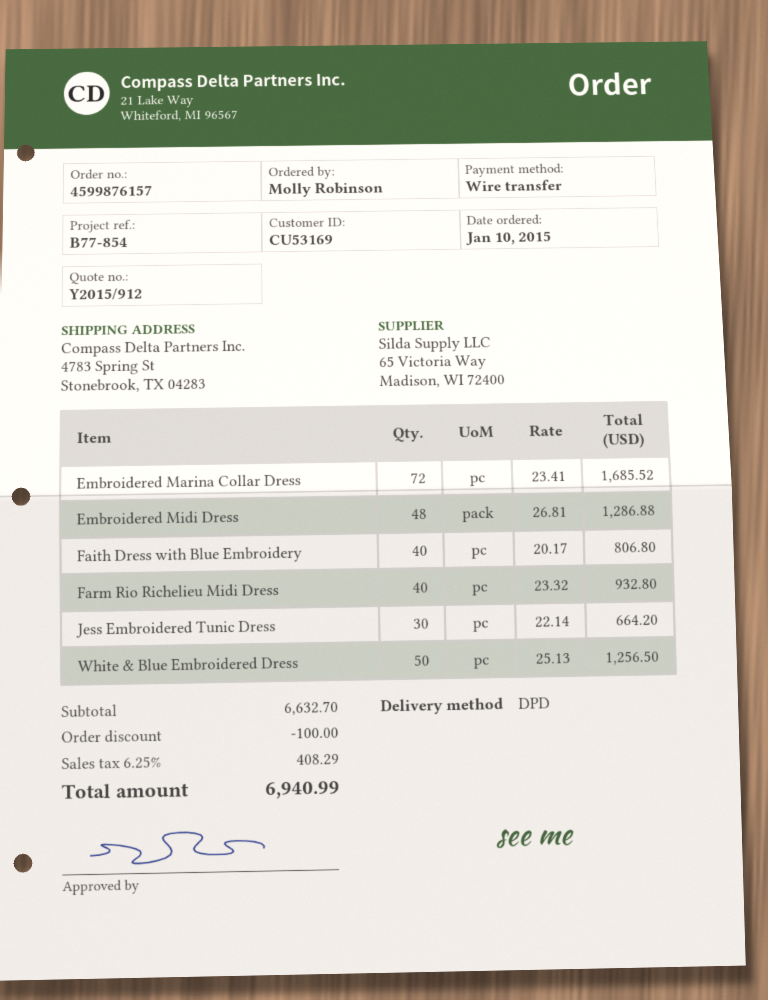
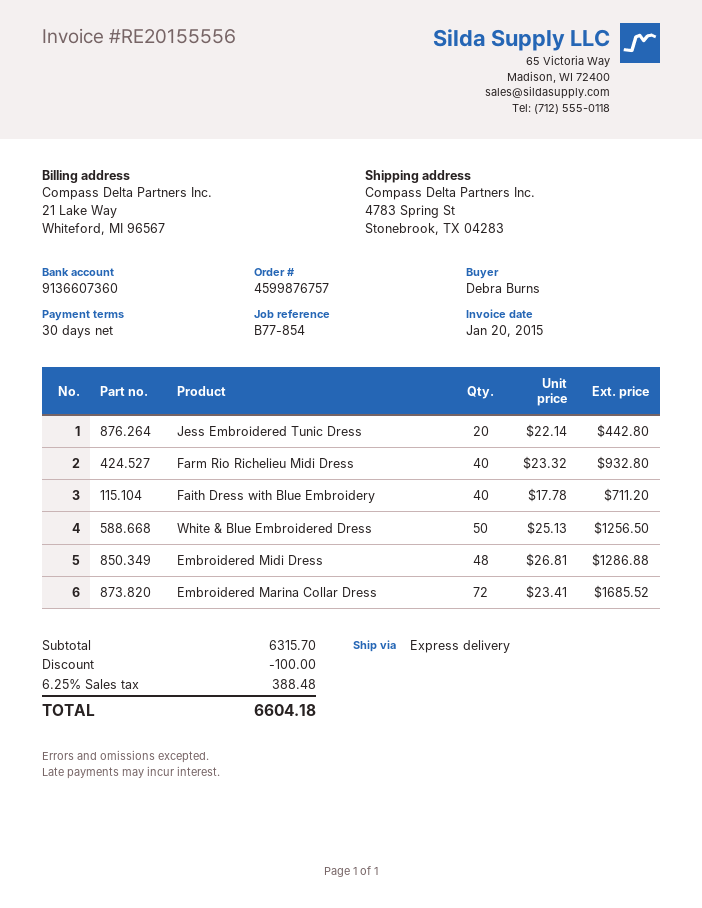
order number: 4599876157 -> 4599876757
ordered by: Molly Robinson -> Debra Burns
shipping method: DPD -> express
Faith Dress with Blue Embroidery: 40 x 20.17 = 806.80 -> 40 x 17.78 = 711.20
Jess Embroidered Tunic Dress: 30 x 22.14 = 664.20 -> 20 x 22.14 = 442.80
subtotal: 6632.70 -> 6315.70
tax: 6.25% = 408.29 -> 6.25% = 388.48
total: 6940.99 -> 6604.18

